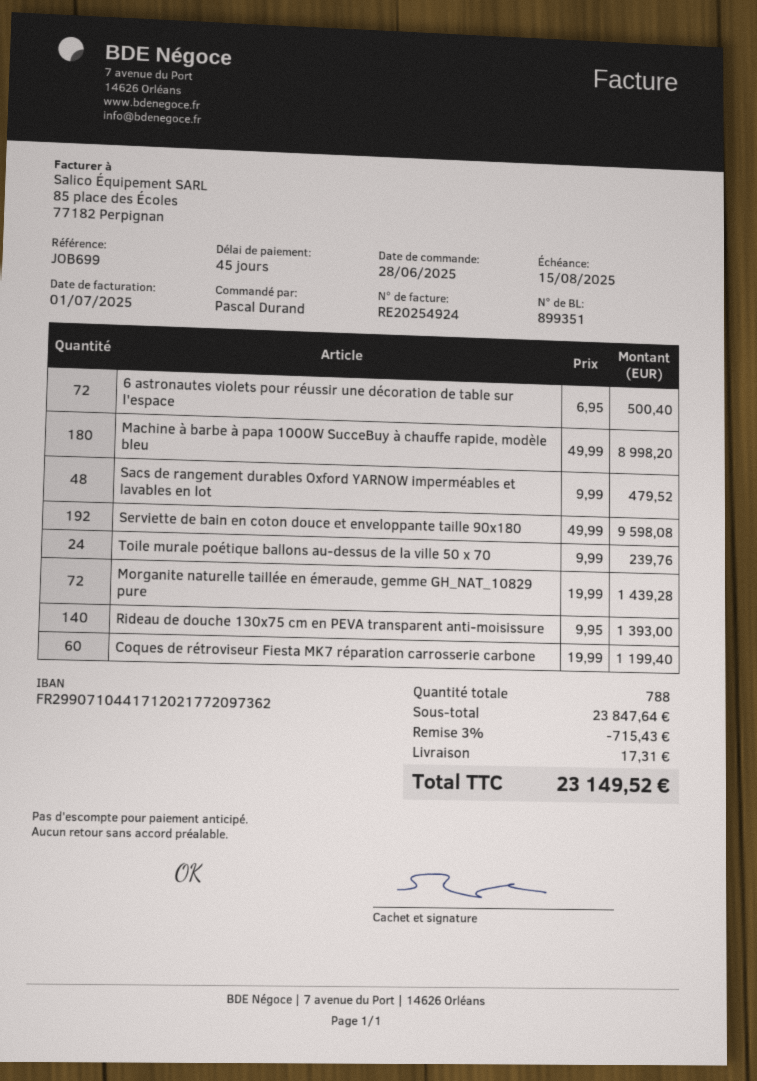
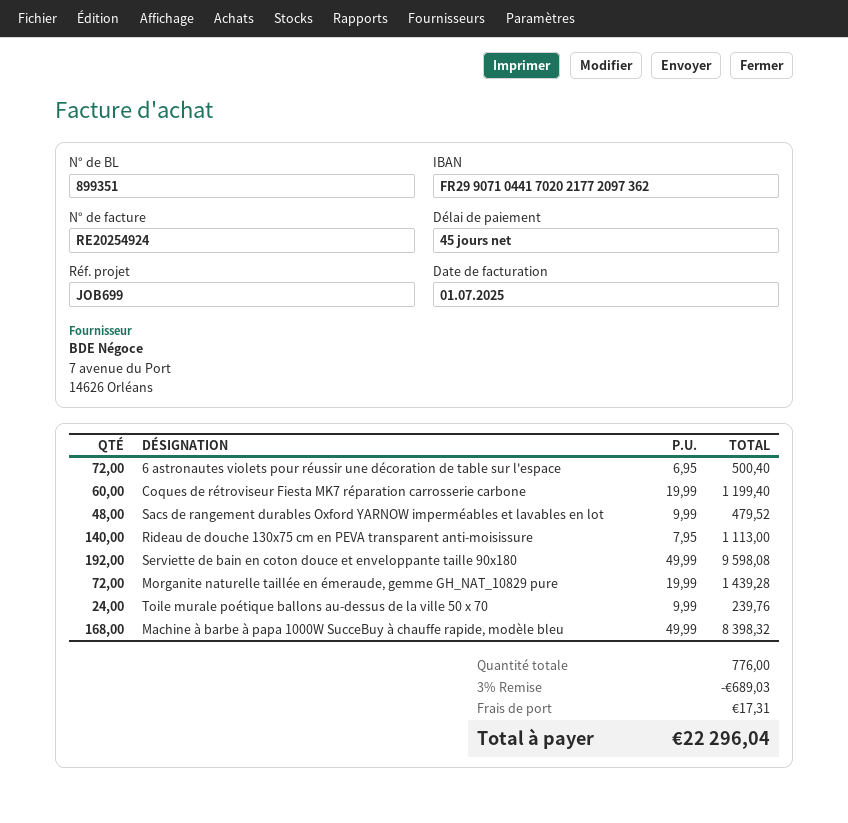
bank account: FR2990710441712021772097362 -> FR2990710441702021772097362
Machine à barbe à papa 1000W SucceBuy à chauffe rapide, modèle bleu: 180 x 49.99 = 8998.20 -> 168 x 49.99 = 8398.32
Rideau de douche 130x75 cm en PEVA transparent anti-moisissure: 140 x 9.95 = 1393.00 -> 140 x 7.95 = 1113.00
total quantity: 788 -> 776
discount: 3% = 715.43 -> 3% = 689.03
total: 23149.52 -> 22296.04

